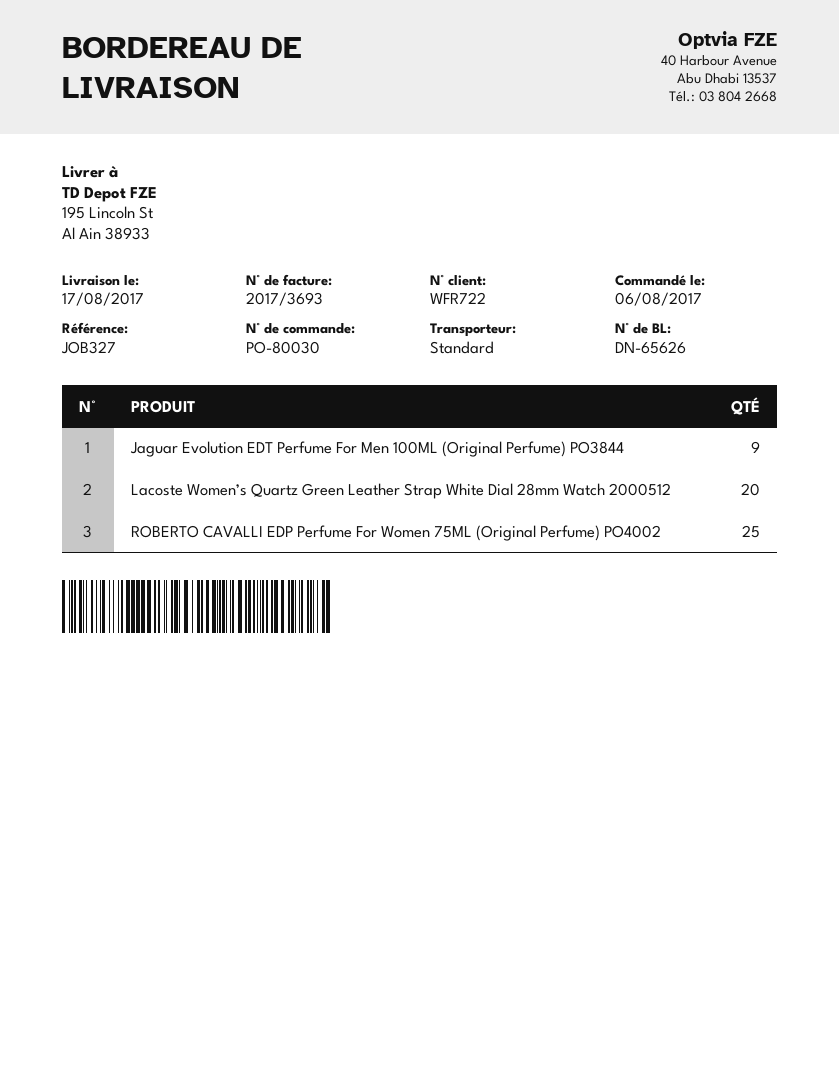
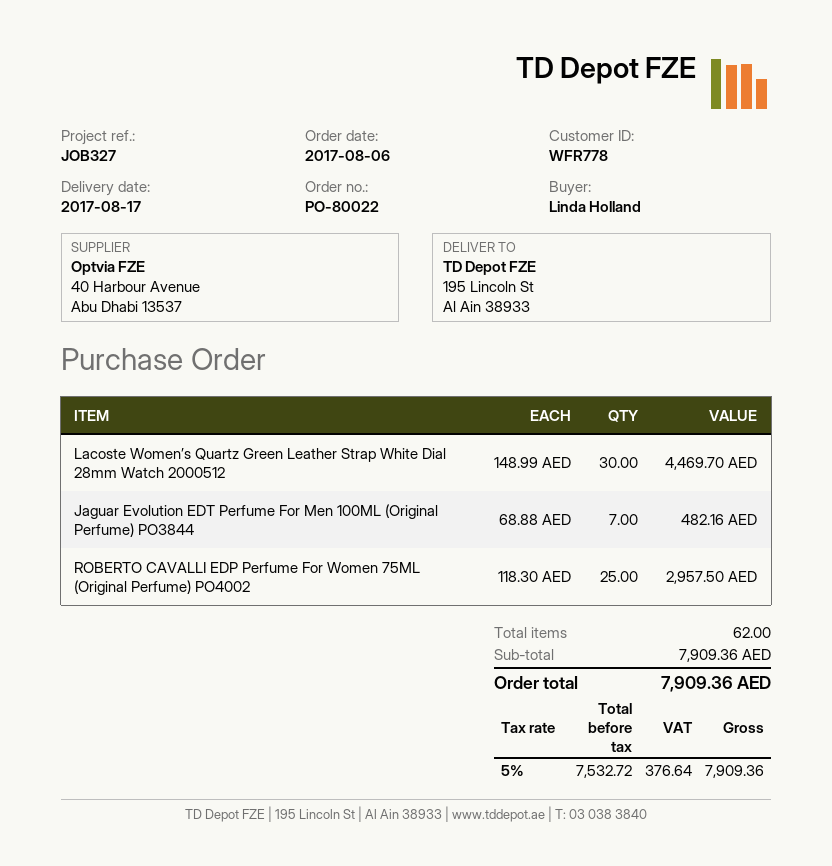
order number: PO-80030 -> PO-80022
customer number: WFR722 -> WFR778
Jaguar Evolution EDT Perfume For Men 100ML (Original Perfume) PO3844: 9 -> 7
Lacoste Women’s Quartz Green Leather Strap White Dial 28mm Watch 2000512: 20 -> 30

